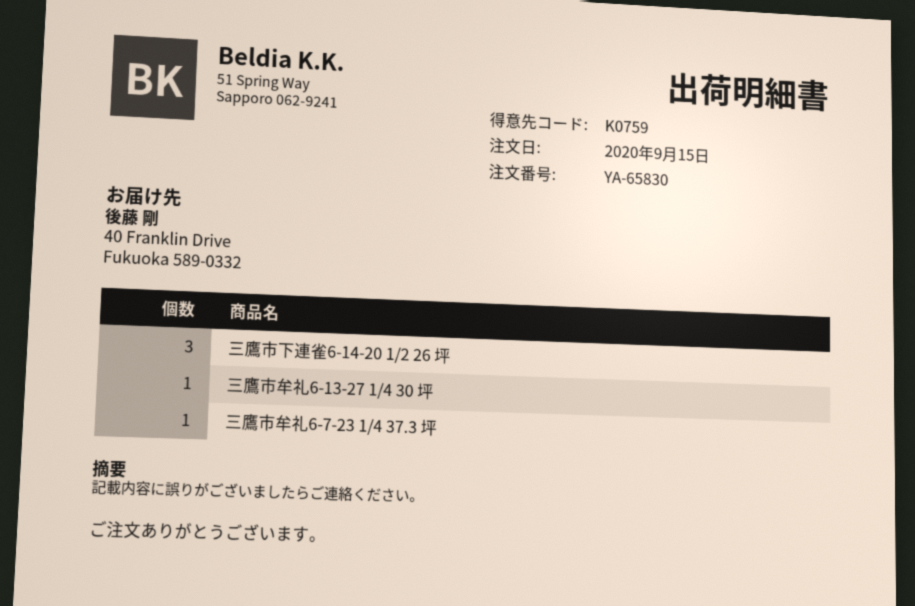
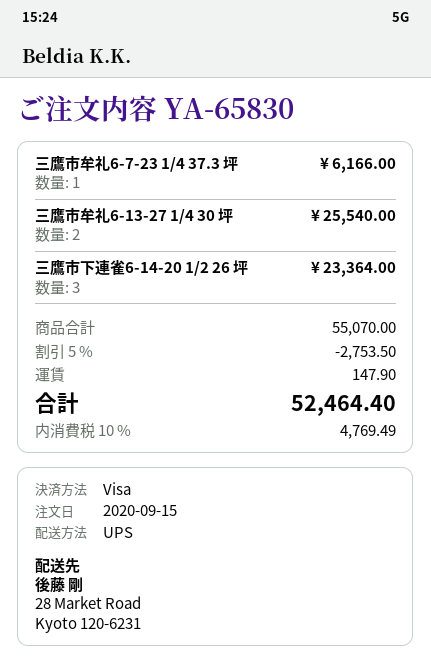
ship to: 40 Franklin Drive, Fukuoka 589-0332 -> 28 Market Road, Kyoto 120-6231
三鷹市牟礼6-13-27 1/4 30 坪: 1 -> 2

